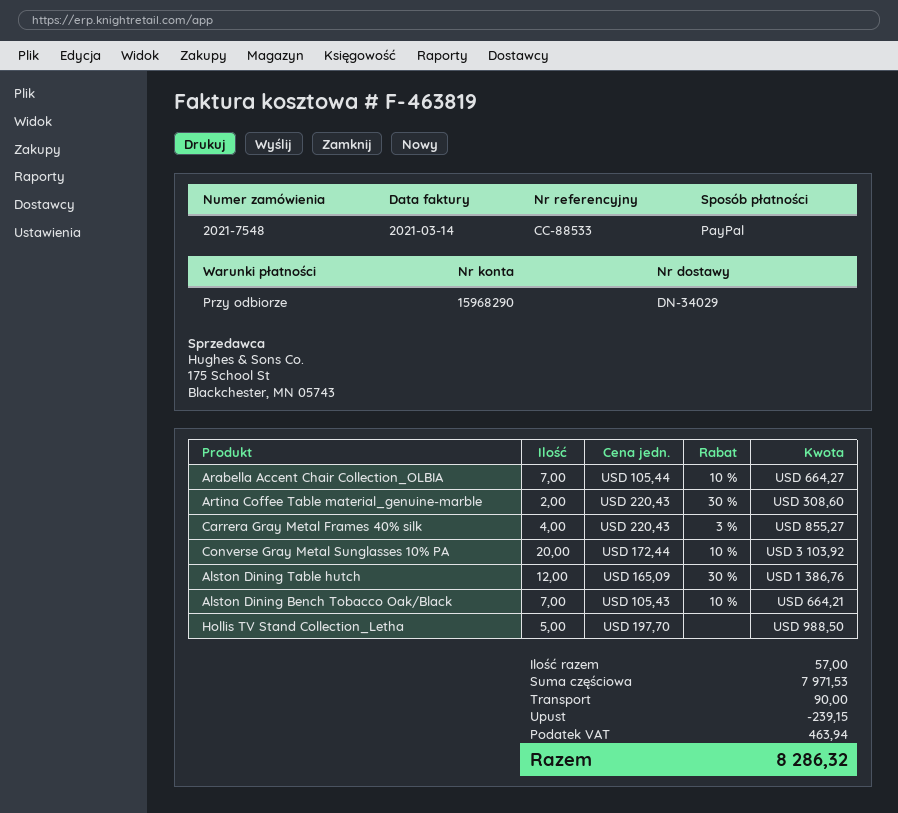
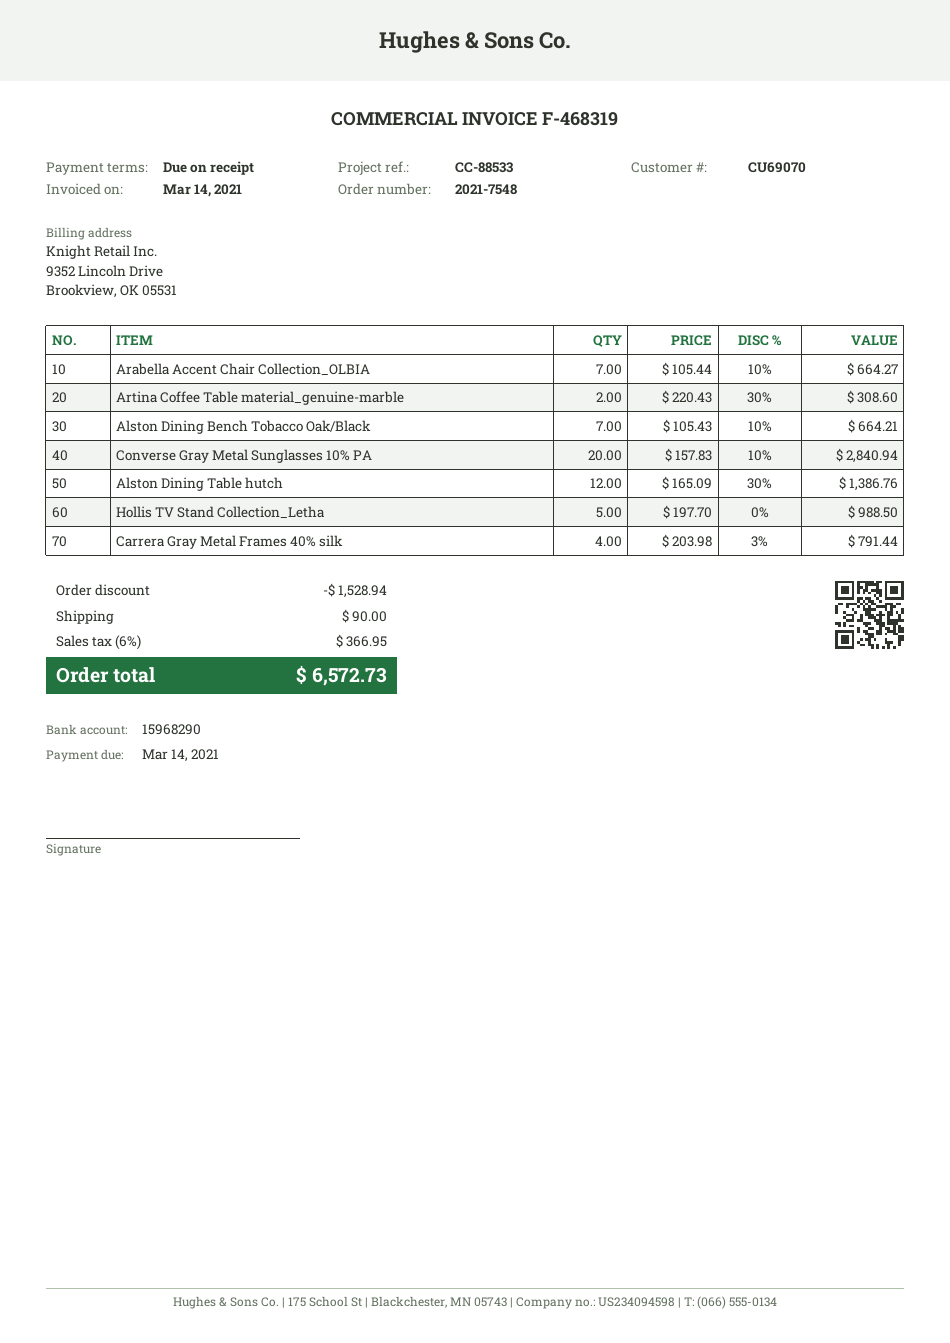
invoice number: F-463819 -> F-468319
Carrera Gray Metal Frames 40% silk: 4 x 220.43 - 3% = 855.27 -> 4 x 203.98 - 3% = 791.44
Converse Gray Metal Sunglasses 10% PA: 20 x 172.44 - 10% = 3103.92 -> 20 x 157.83 - 10% = 2840.94
discount: 239.15 -> 1528.94
tax: 463.94 -> 366.95
total: 8286.32 -> 6572.73

